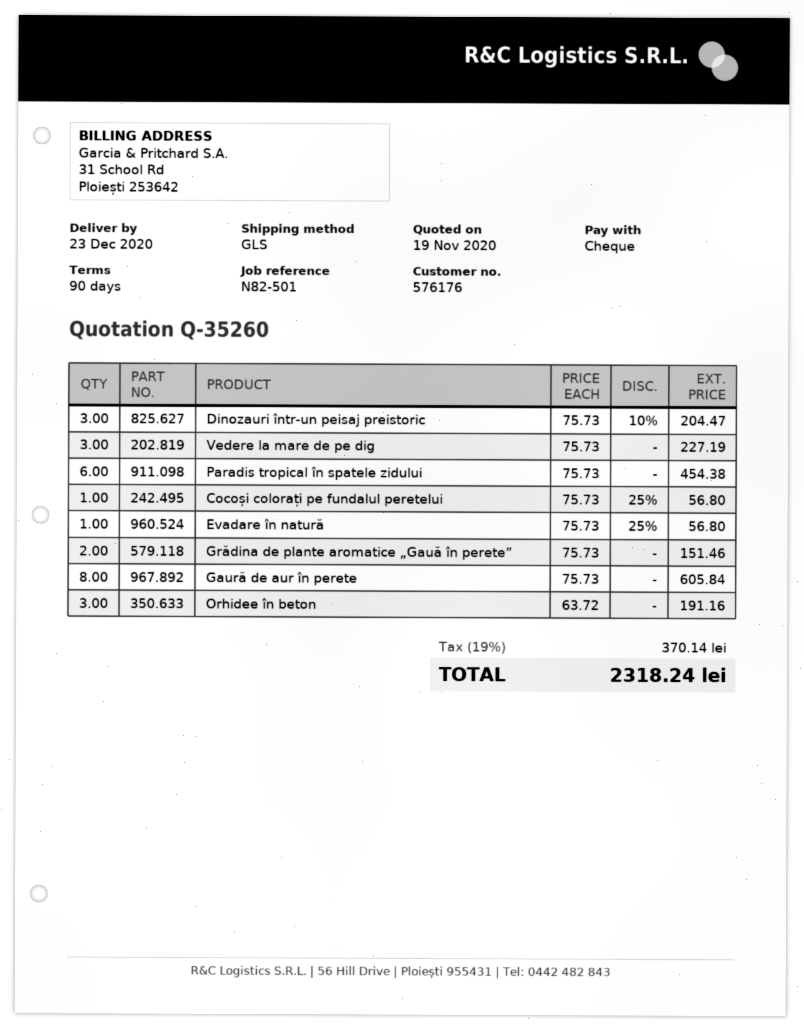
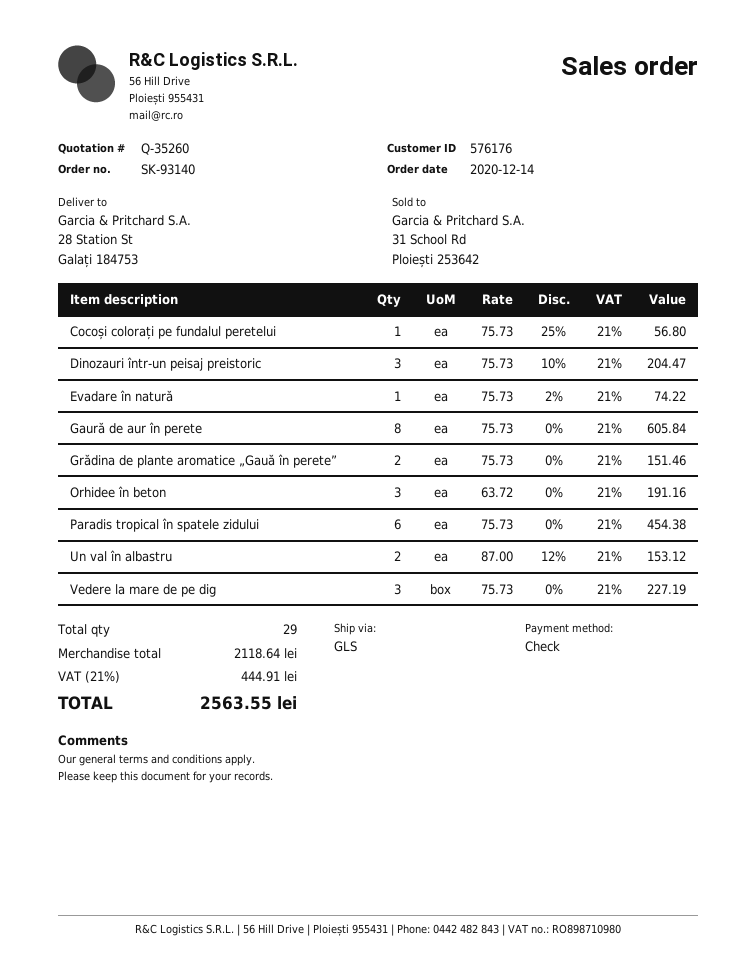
Evadare în natură: 1 x 75.73 - 25% = 56.80 -> 1 x 75.73 - 2% = 74.22
Un val în albastru: none -> 2 x 87.00 - 12% = 153.12
tax: 19% = 370.14 -> 21% = 444.91
total: 2318.24 -> 2563.55

